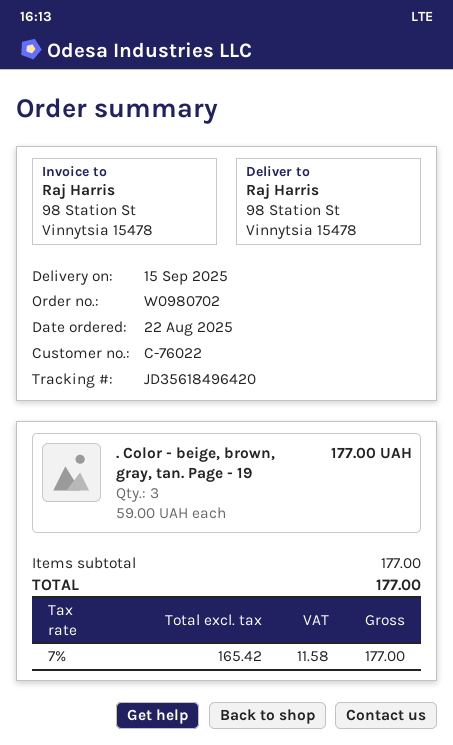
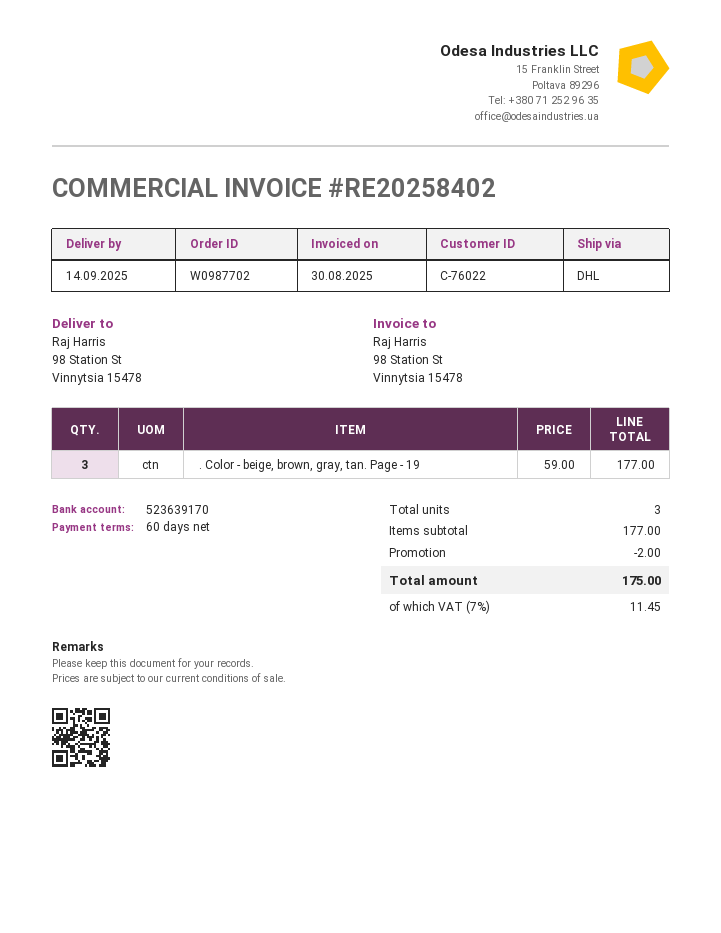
order number: W0980702 -> W0987702
delivery date: 2025-09-15 -> 2025-09-14
discount: none -> 2.00
tax: 7% = 11.58 -> 7% = 11.45
total: 177.00 -> 175.00

